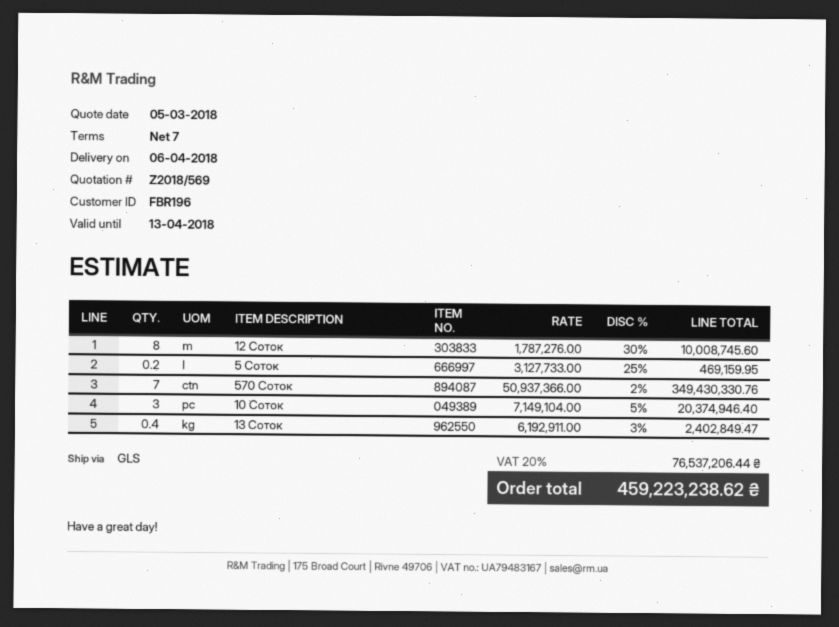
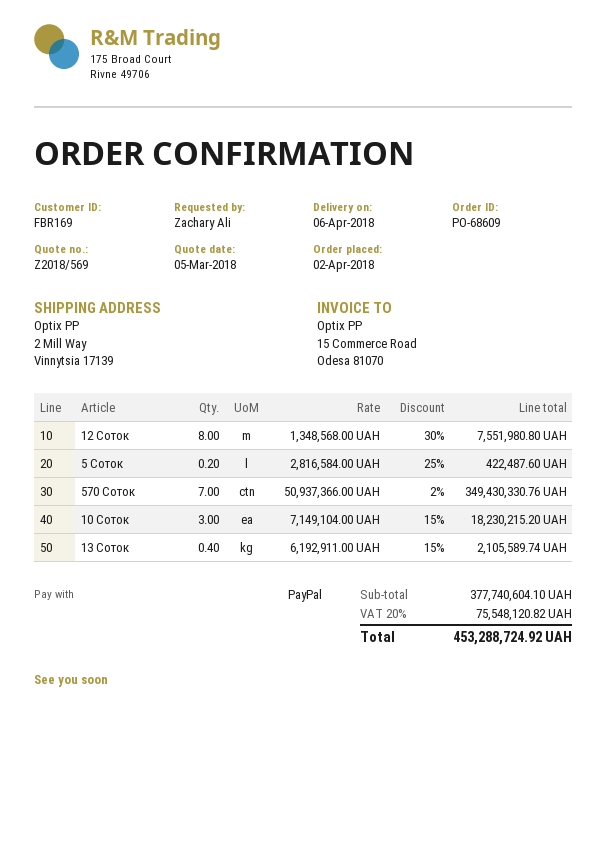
customer number: FBR196 -> FBR169
12 Соток: 8 x 1787276.00 - 30% = 10008745.60 -> 8 x 1348568.00 - 30% = 7551980.80
5 Соток: 0.2 x 3127733.00 - 25% = 469159.95 -> 0.2 x 2816584.00 - 25% = 422487.60
10 Соток: 3 x 7149104.00 - 5% = 20374946.40 -> 3 x 7149104.00 - 15% = 18230215.20
13 Соток: 0.4 x 6192911.00 - 3% = 2402849.47 -> 0.4 x 6192911.00 - 15% = 2105589.74
tax: 20% = 76537206.44 -> 20% = 75548120.82
total: 459223238.62 -> 453288724.92

